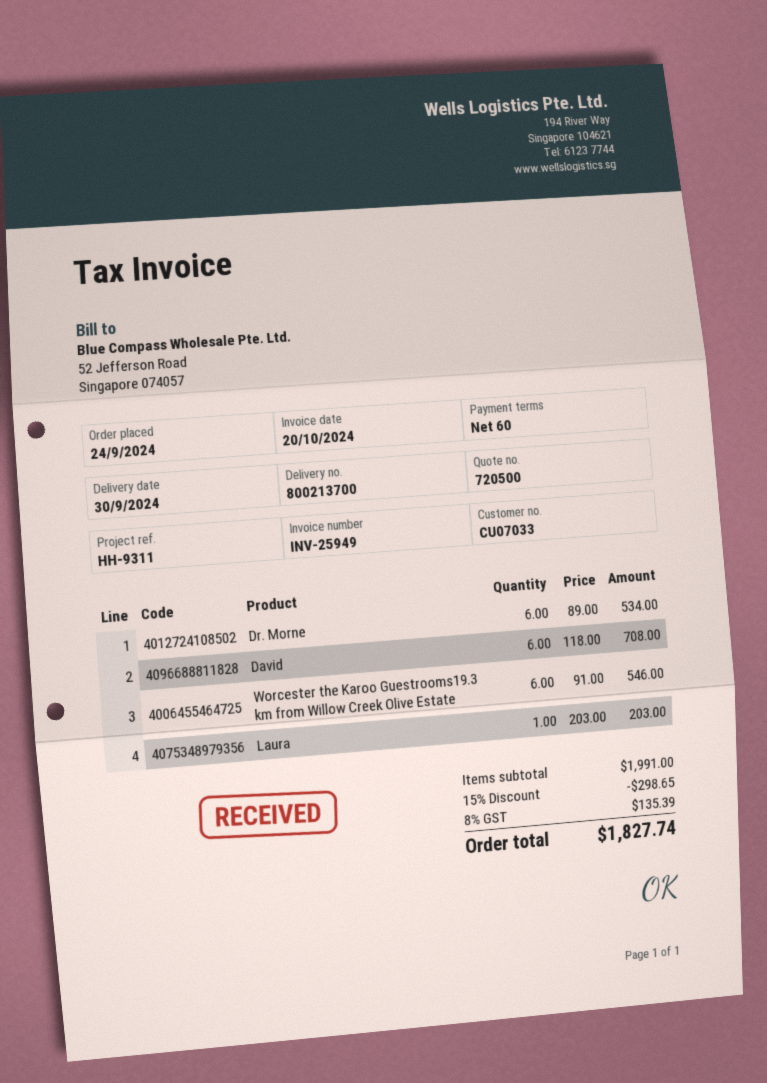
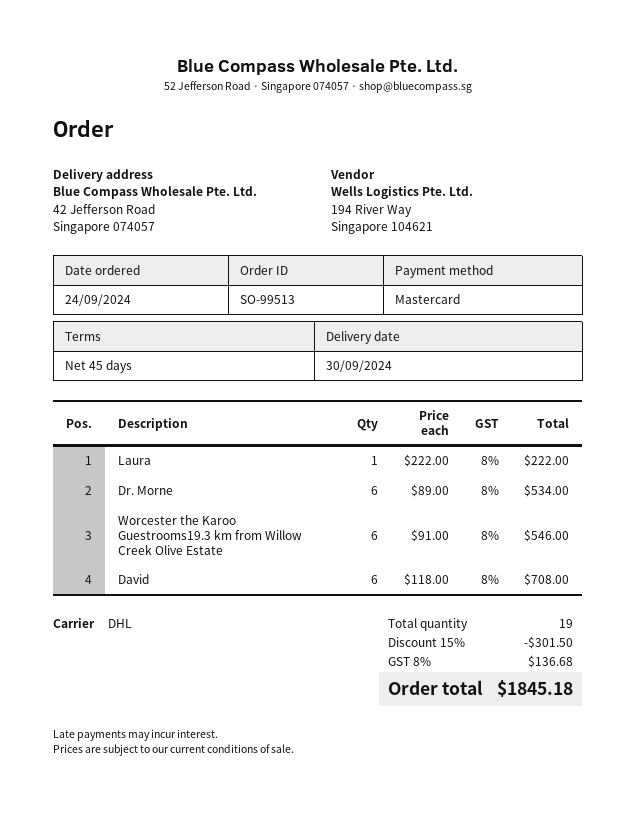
payment terms: 60 days -> 45 days
Laura: 1 x 203.00 = 203.00 -> 1 x 222.00 = 222.00
discount: 15% = 298.65 -> 15% = 301.50
tax: 8% = 135.39 -> 8% = 136.68
total: 1827.74 -> 1845.18

